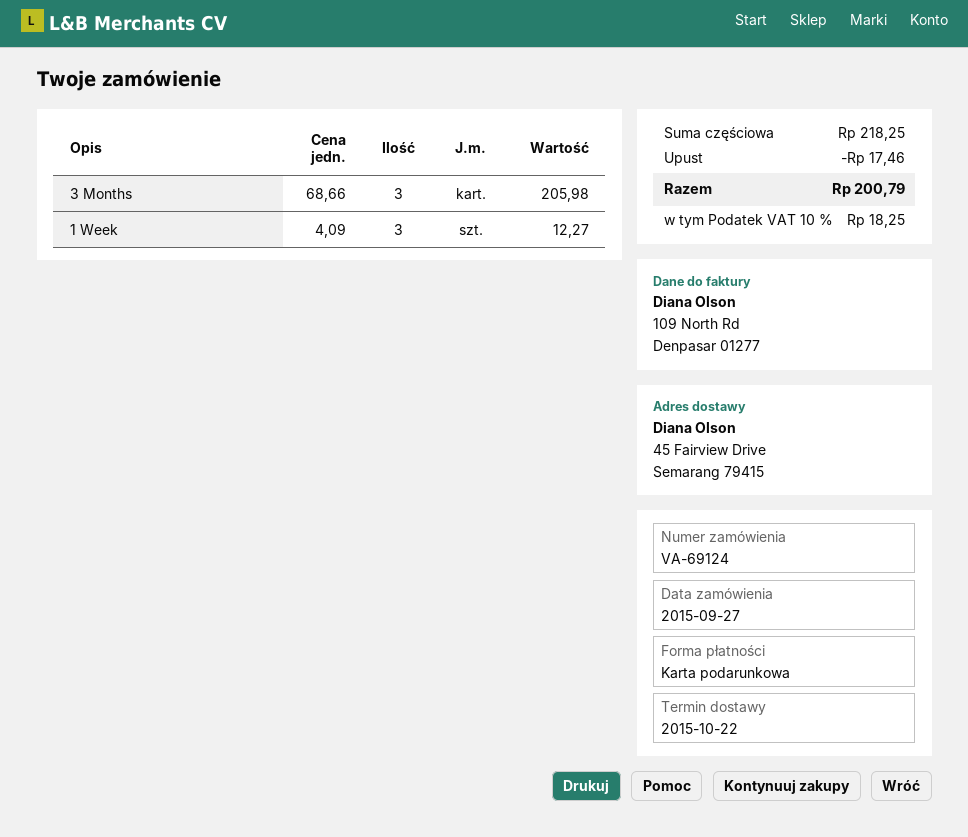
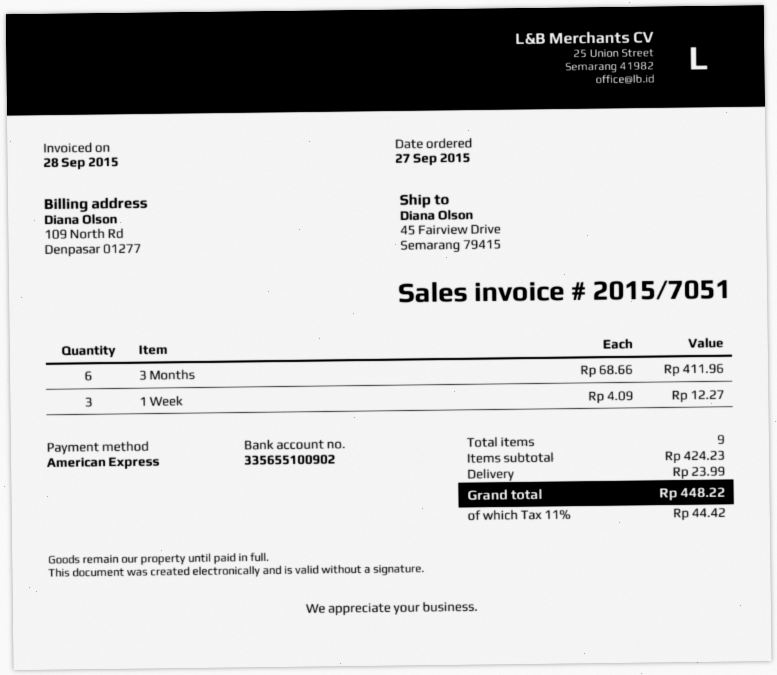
payment method: gift card -> American Express
3 Months: 3 x 68.66 = 205.98 -> 6 x 68.66 = 411.96
subtotal: 218.25 -> 424.23
discount: 17.46 -> none
shipping: none -> 23.99
tax: 10% = 18.25 -> 11% = 44.42
total: 200.79 -> 448.22

